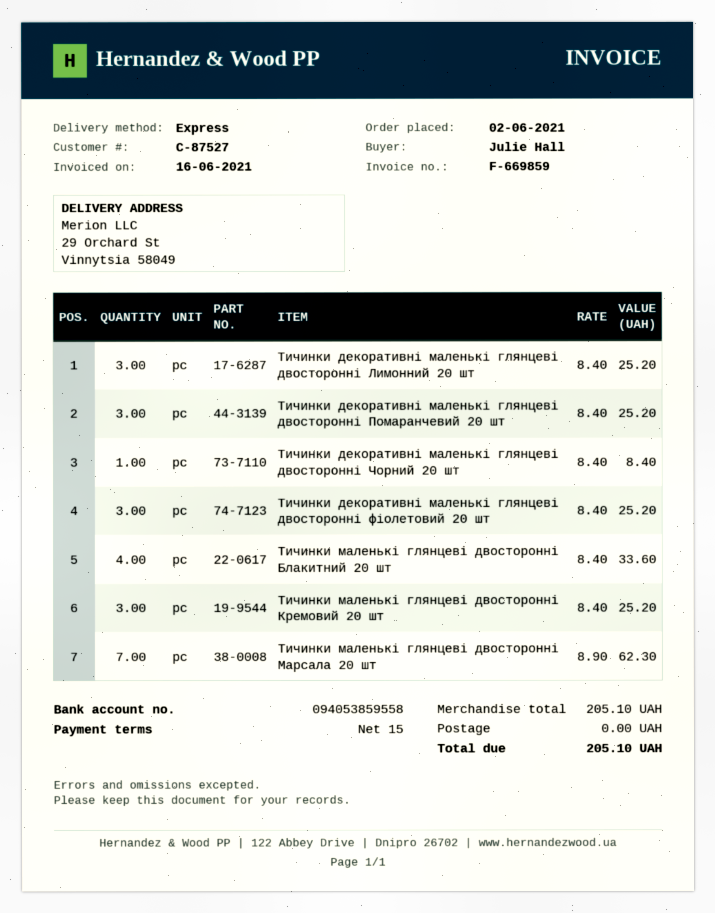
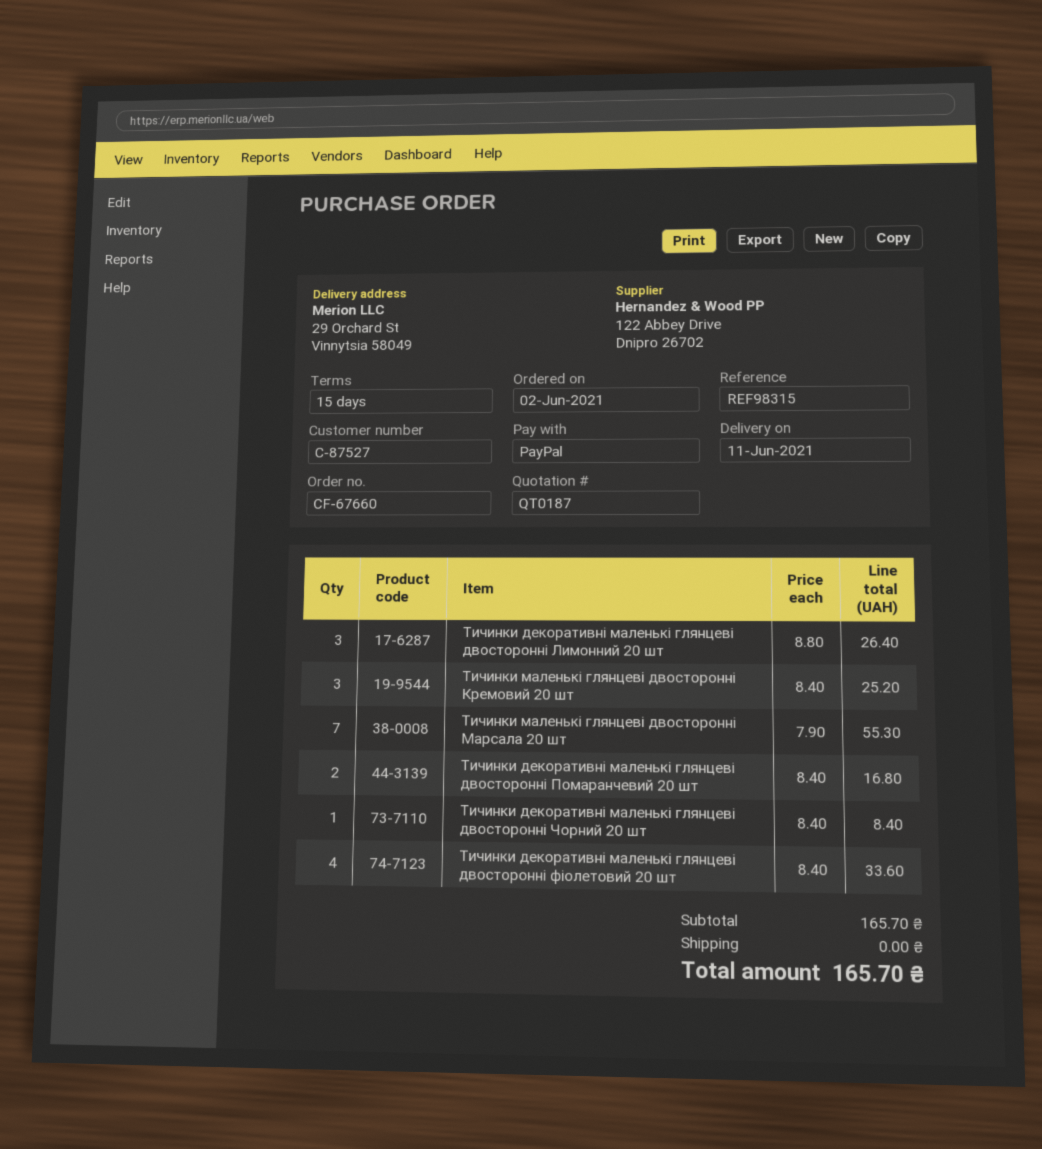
Тичинки декоративні маленькі глянцеві двосторонні Лимонний 20 шт: 3 x 8.40 = 25.20 -> 3 x 8.80 = 26.40
Тичинки декоративні маленькі глянцеві двосторонні Помаранчевий 20 шт: 3 x 8.40 = 25.20 -> 2 x 8.40 = 16.80
Тичинки декоративні маленькі глянцеві двосторонні фіолетовий 20 шт: 3 x 8.40 = 25.20 -> 4 x 8.40 = 33.60
Тичинки маленькі глянцеві двосторонні Блакитний 20 шт: 4 x 8.40 = 33.60 -> none
Тичинки маленькі глянцеві двосторонні Марсала 20 шт: 7 x 8.90 = 62.30 -> 7 x 7.90 = 55.30
subtotal: 205.10 -> 165.70
total: 205.10 -> 165.70

